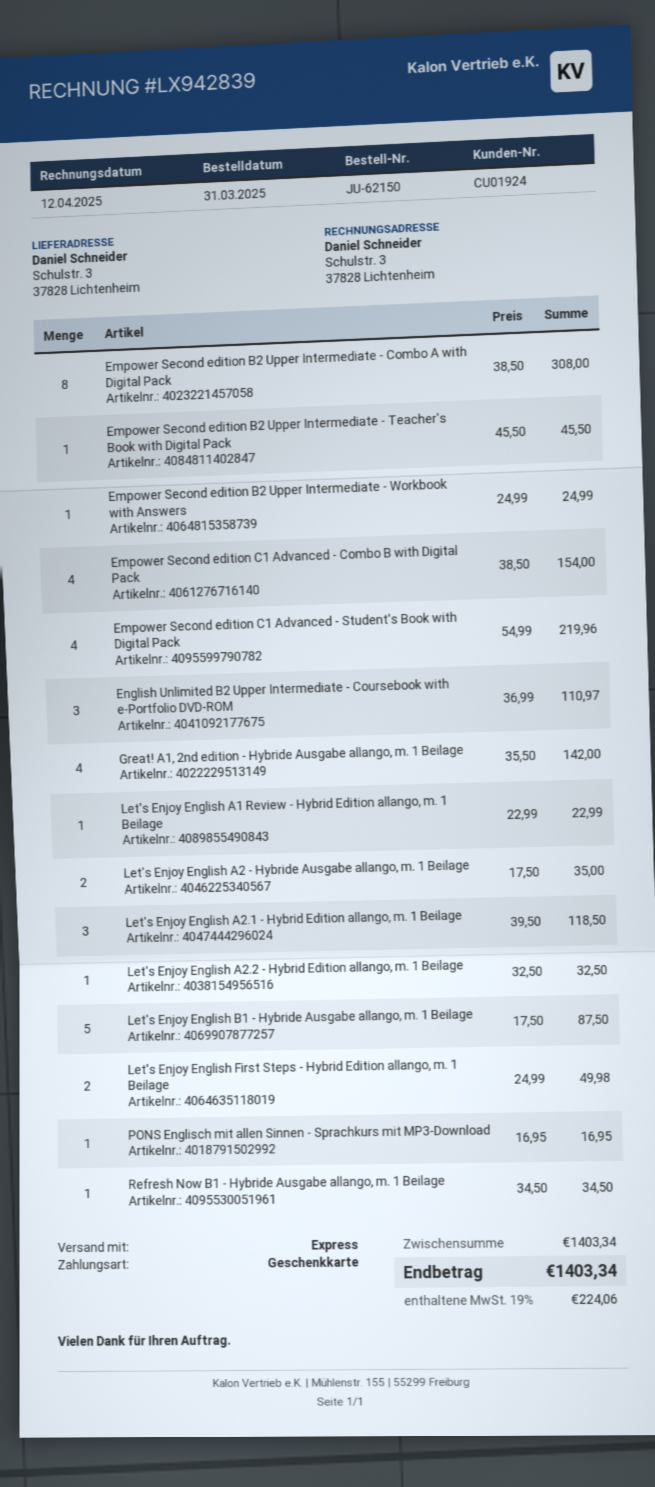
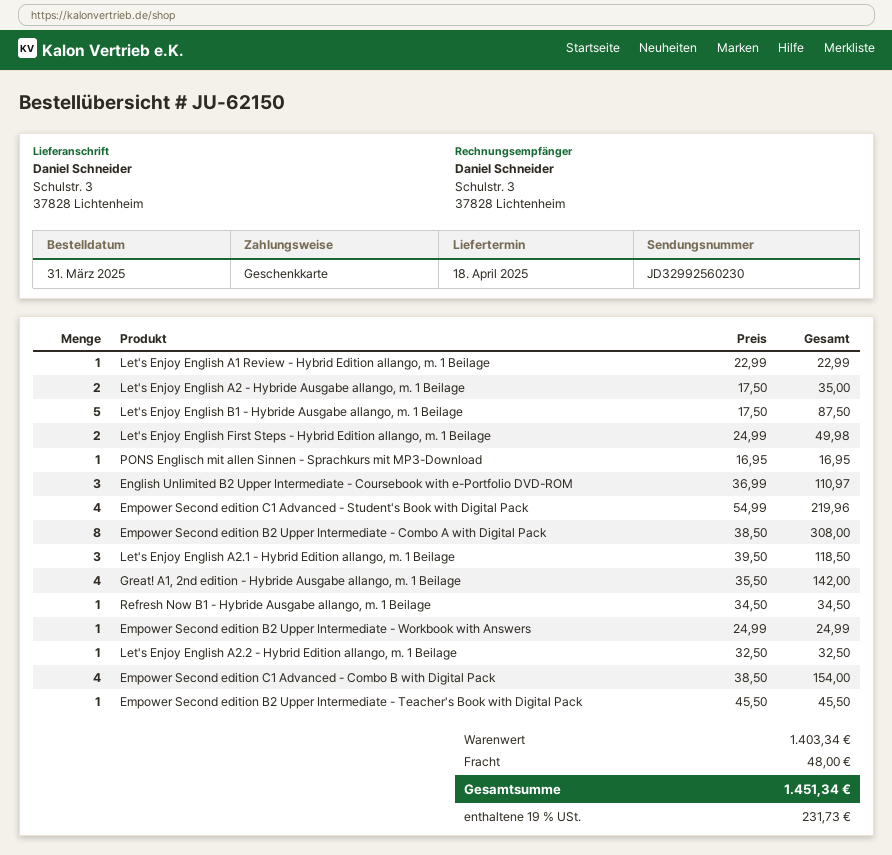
shipping: none -> 48.00
tax: 19% = 224.06 -> 19% = 231.73
total: 1403.34 -> 1451.34

